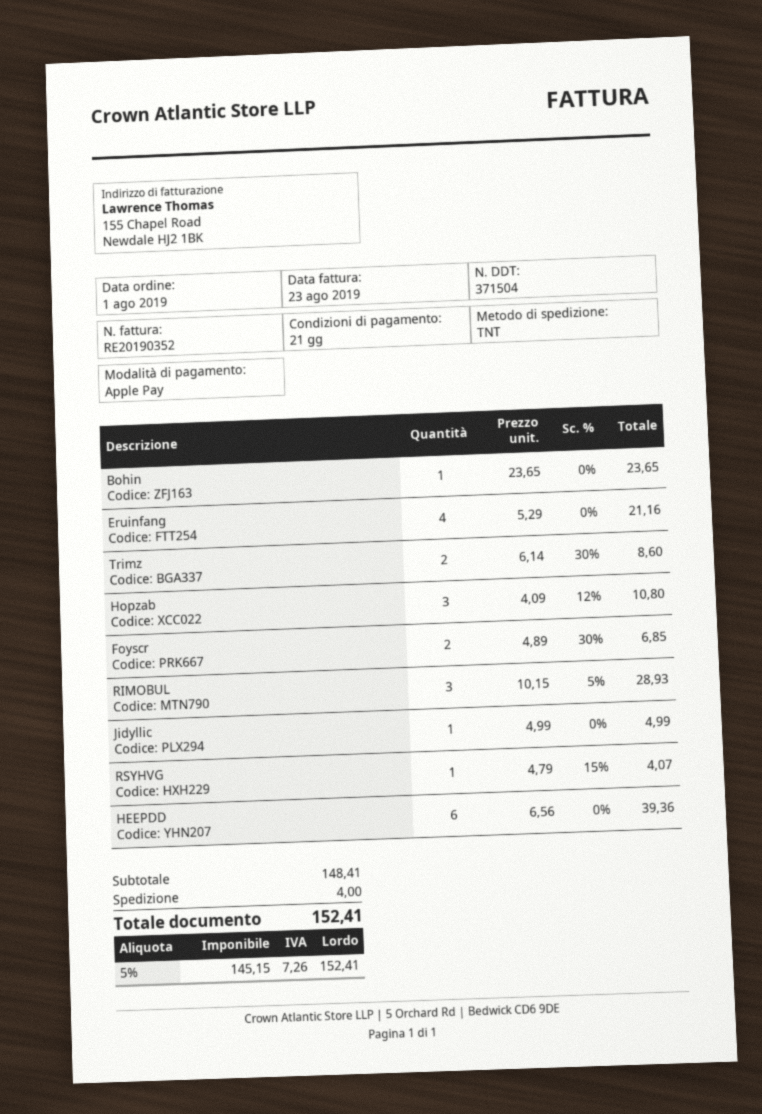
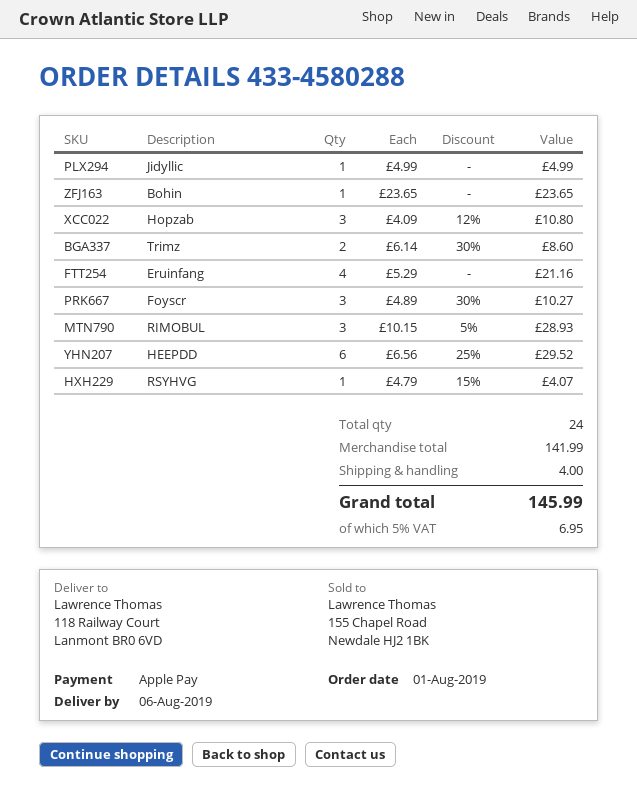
Foyscr: 2 x 4.89 - 30% = 6.85 -> 3 x 4.89 - 30% = 10.27
HEEPDD: 6 x 6.56 = 39.36 -> 6 x 6.56 - 25% = 29.52
subtotal: 148.41 -> 141.99
tax: 5% = 7.26 -> 5% = 6.95
total: 152.41 -> 145.99

